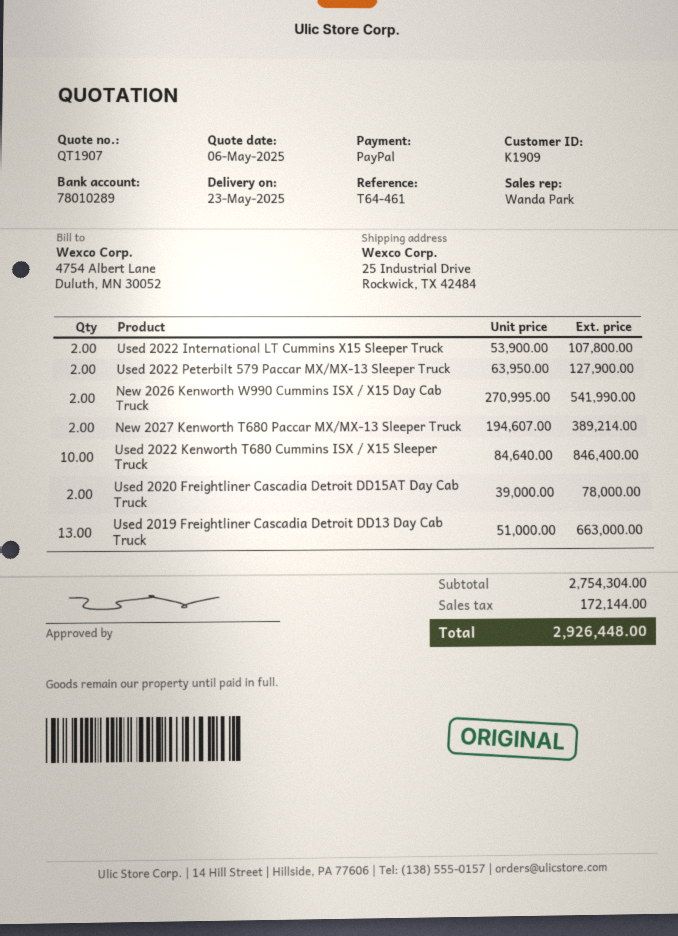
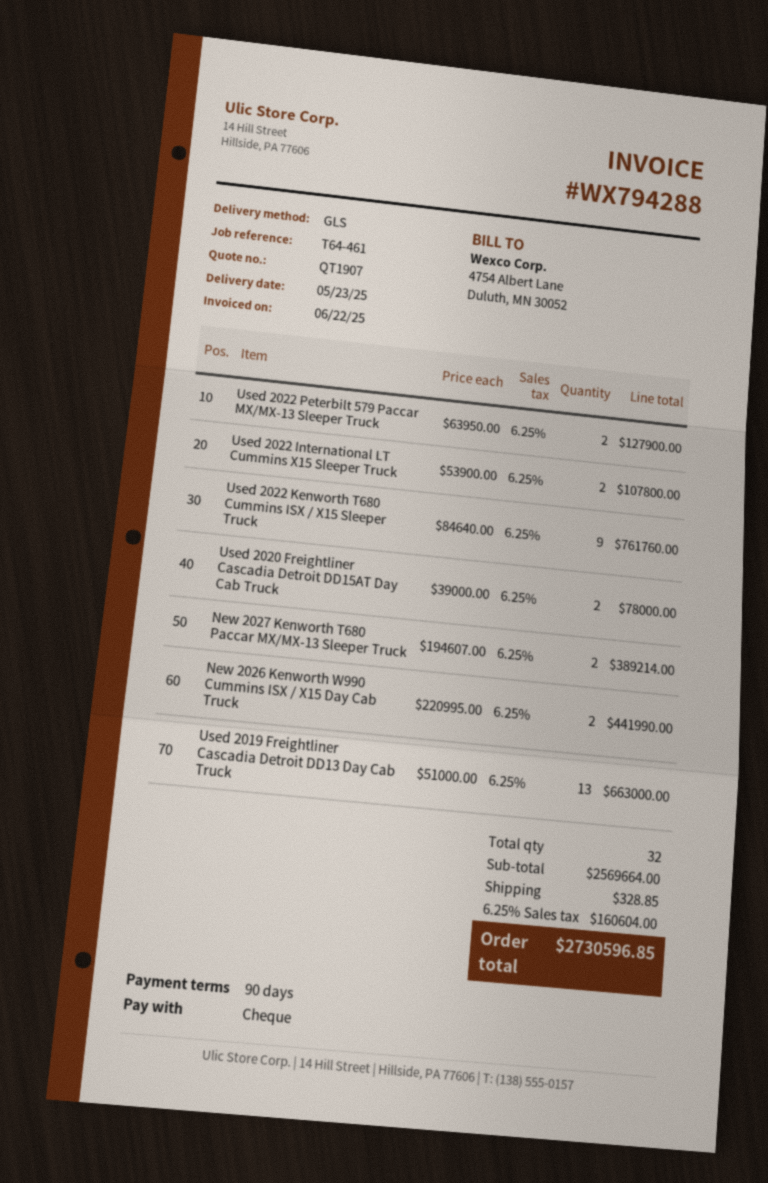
payment method: PayPal -> cheque
New 2026 Kenworth W990 Cummins ISX / X15 Day Cab Truck: 2 x 270995.00 = 541990.00 -> 2 x 220995.00 = 441990.00
Used 2022 Kenworth T680 Cummins ISX / X15 Sleeper Truck: 10 x 84640.00 = 846400.00 -> 9 x 84640.00 = 761760.00
subtotal: 2754304.00 -> 2569664.00
shipping: none -> 328.85
tax: 172144.00 -> 160604.00
total: 2926448.00 -> 2730596.85

